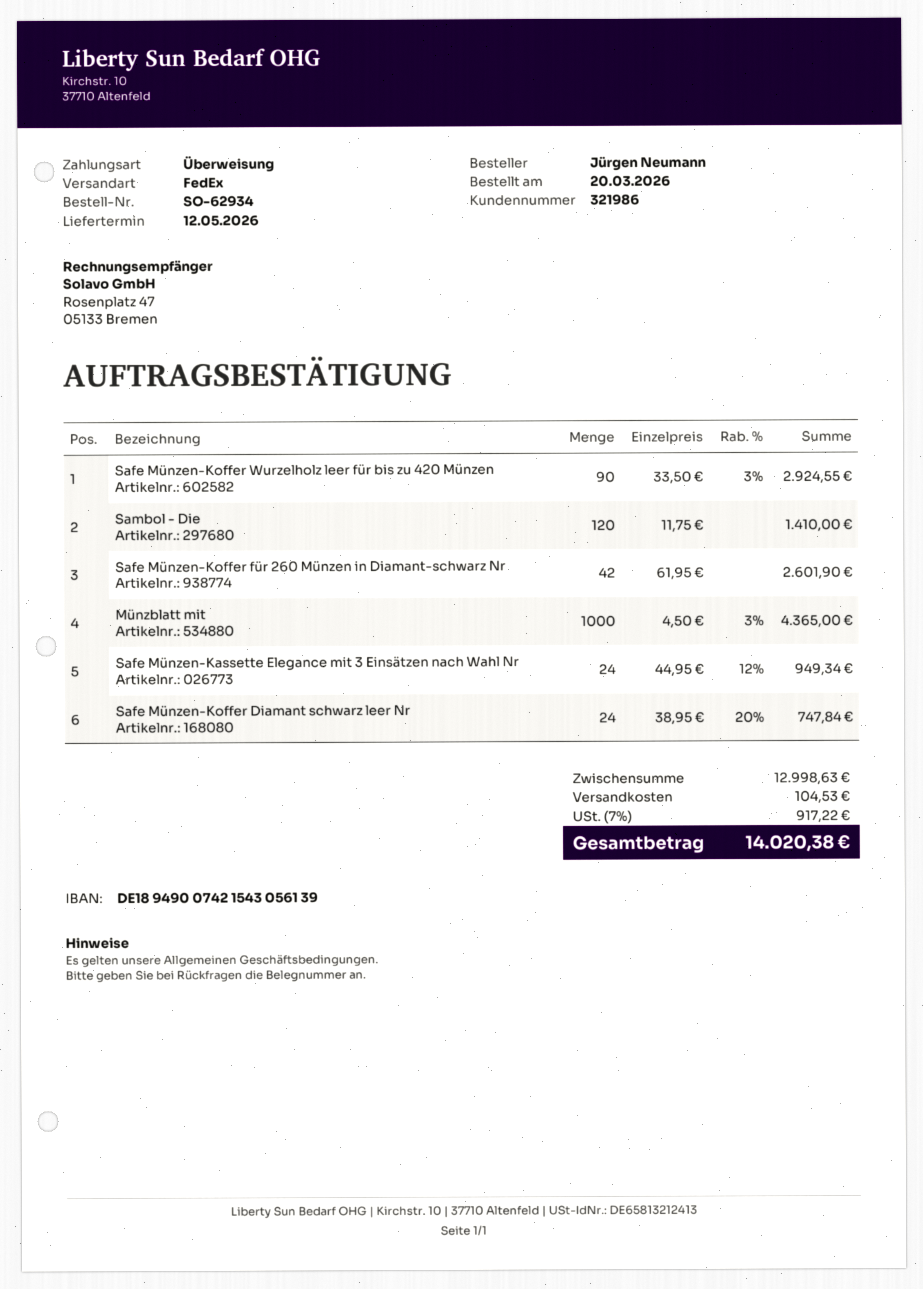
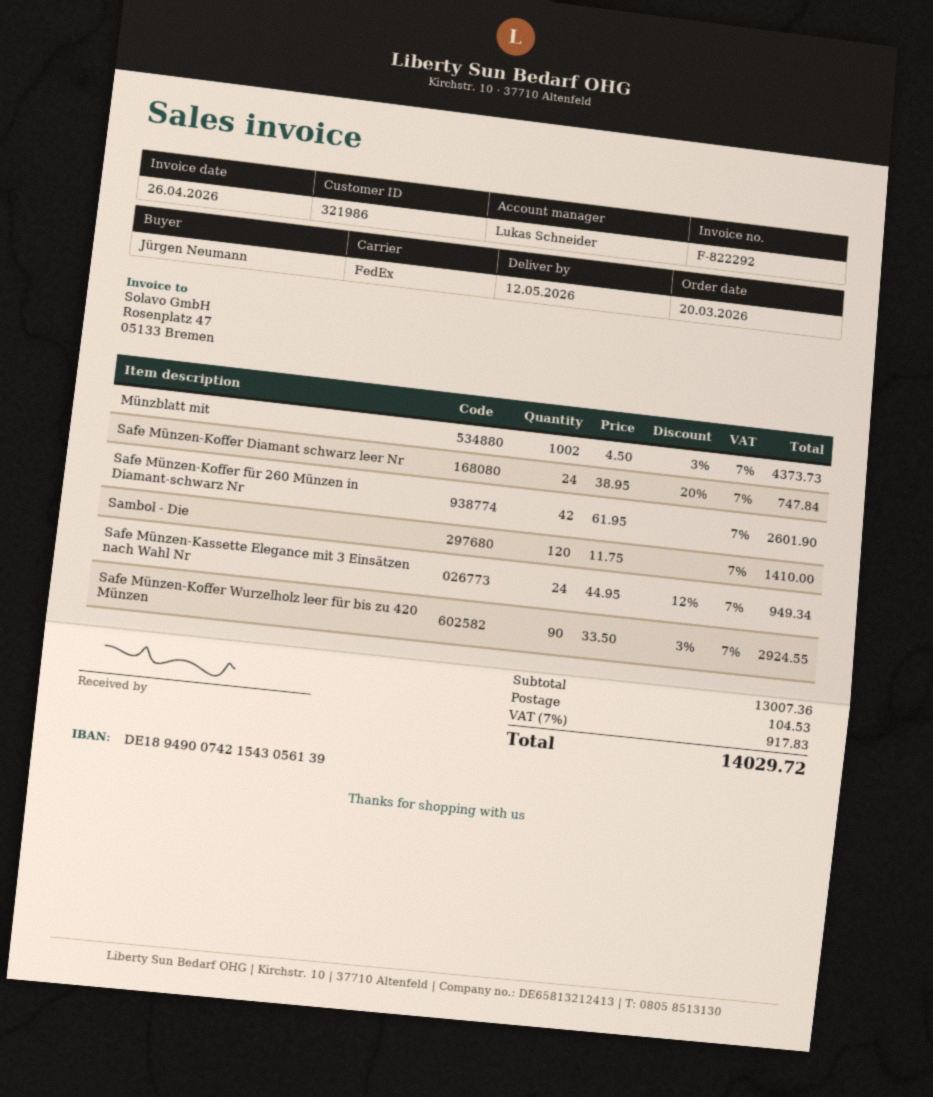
Münzblatt mit: 1000 x 4.50 - 3% = 4365.00 -> 1002 x 4.50 - 3% = 4373.73
subtotal: 12998.63 -> 13007.36
tax: 7% = 917.22 -> 7% = 917.83
total: 14020.38 -> 14029.72

